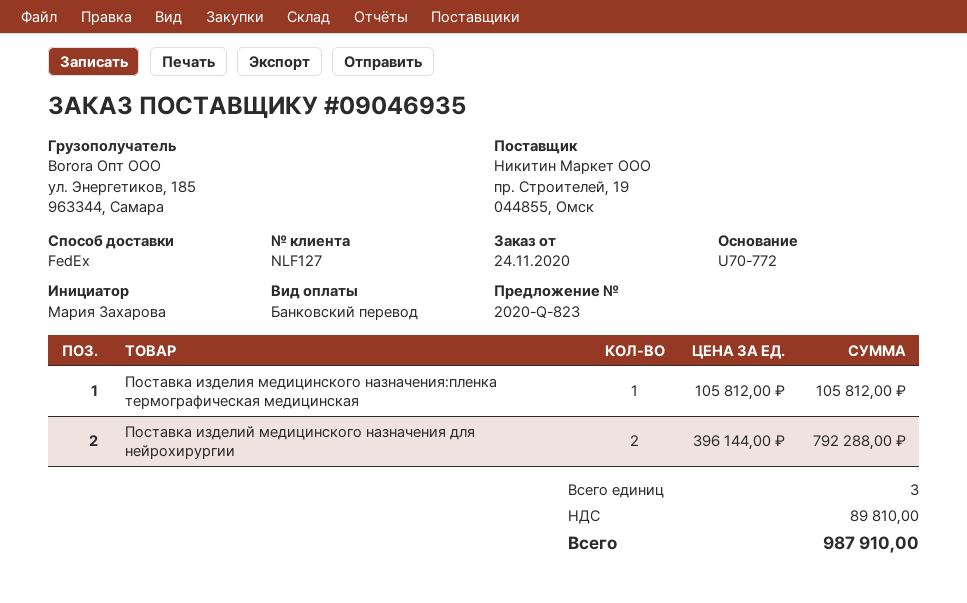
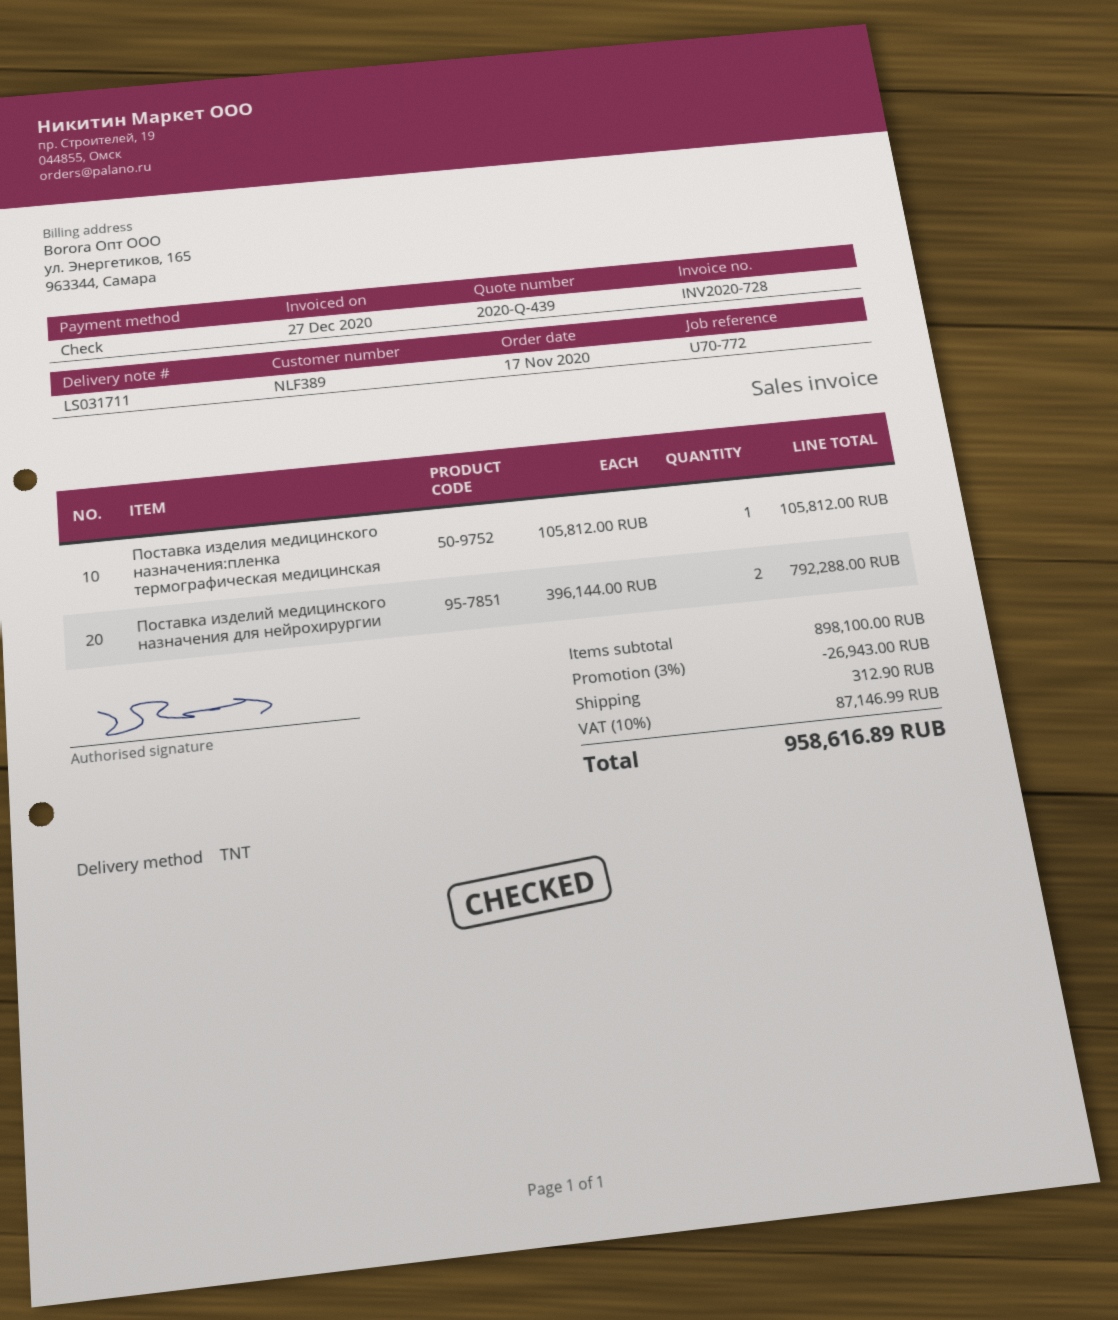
quote number: 2020-Q-823 -> 2020-Q-439
order date: 2020-11-24 -> 2020-11-17
customer number: NLF127 -> NLF389
payment method: bank transfer -> cheque
shipping method: FedEx -> TNT
discount: none -> 3% = 26943.00
shipping: none -> 312.90
tax: 89810.00 -> 87146.99
total: 987910.00 -> 958616.89

